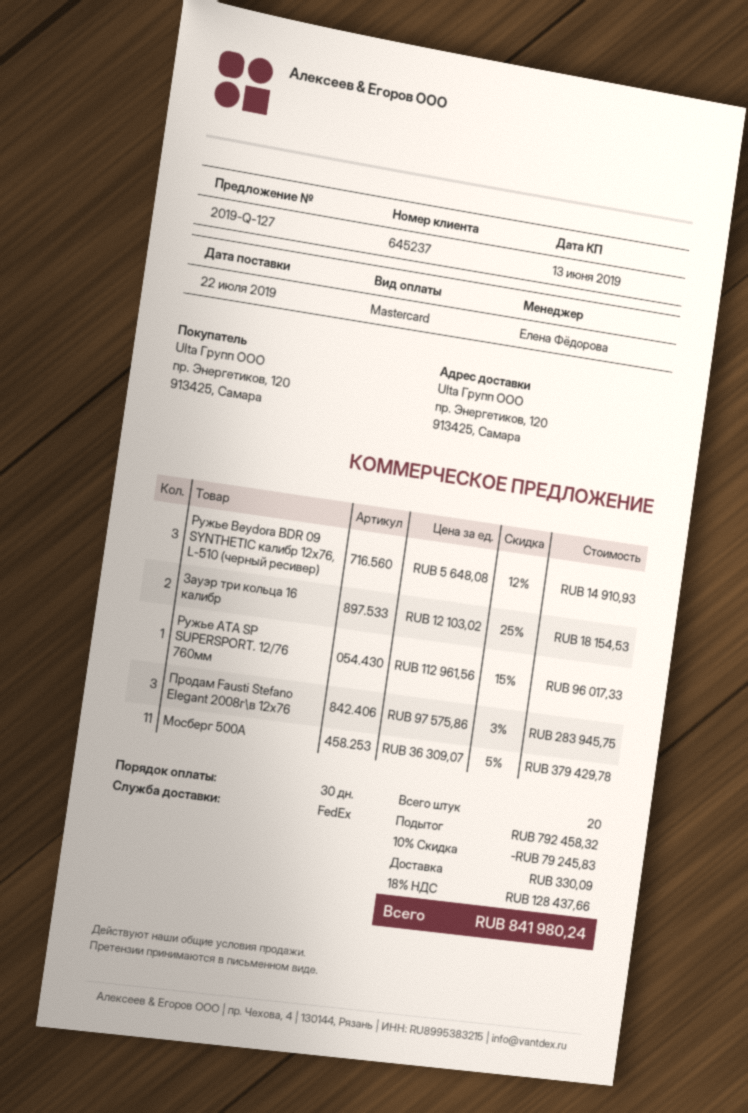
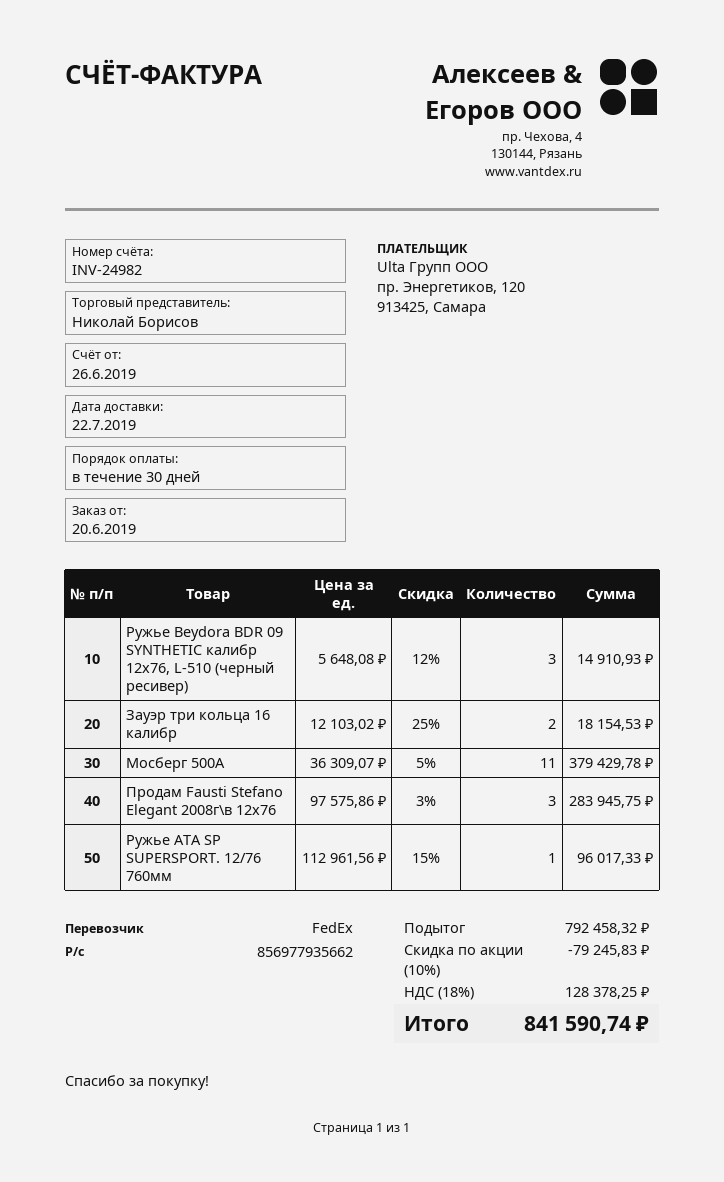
sales rep: Елена Фёдорова -> Николай Борисов
shipping: 330.09 -> none
tax: 18% = 128437.66 -> 18% = 128378.25
total: 841980.24 -> 841590.74

